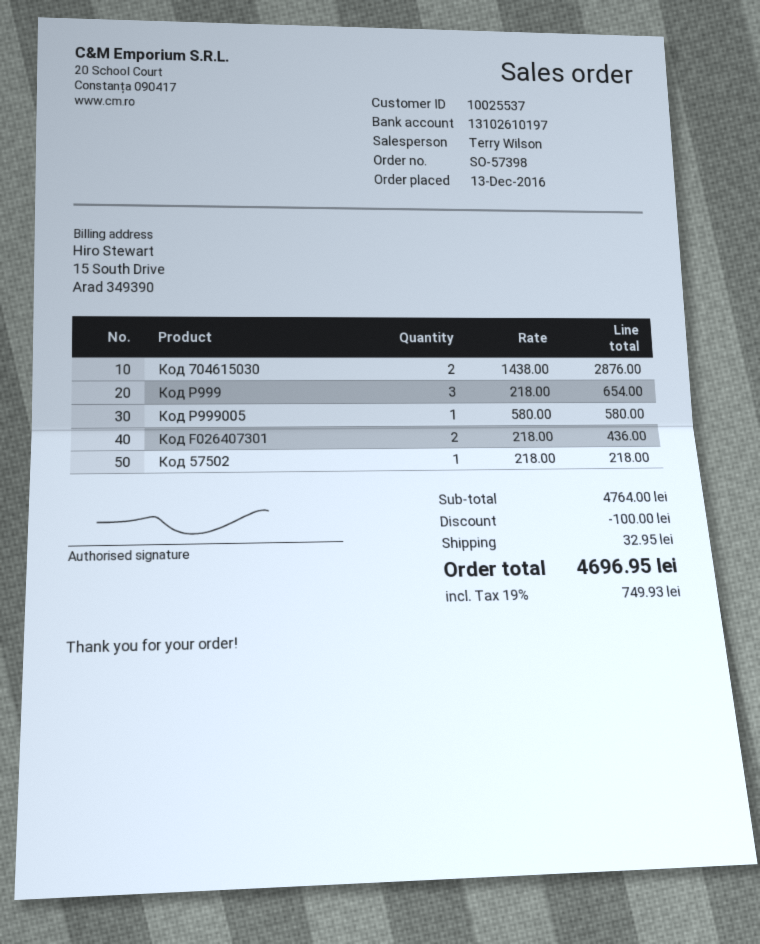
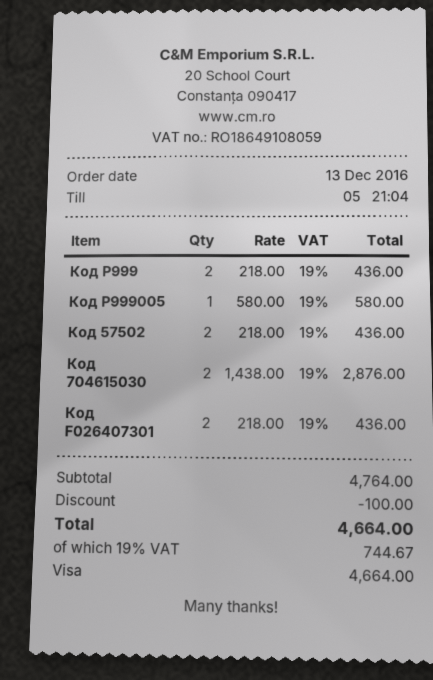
Код P999: 3 x 218.00 = 654.00 -> 2 x 218.00 = 436.00
Код 57502: 1 x 218.00 = 218.00 -> 2 x 218.00 = 436.00
shipping: 32.95 -> none
tax: 19% = 749.93 -> 19% = 744.67
total: 4696.95 -> 4664.00

